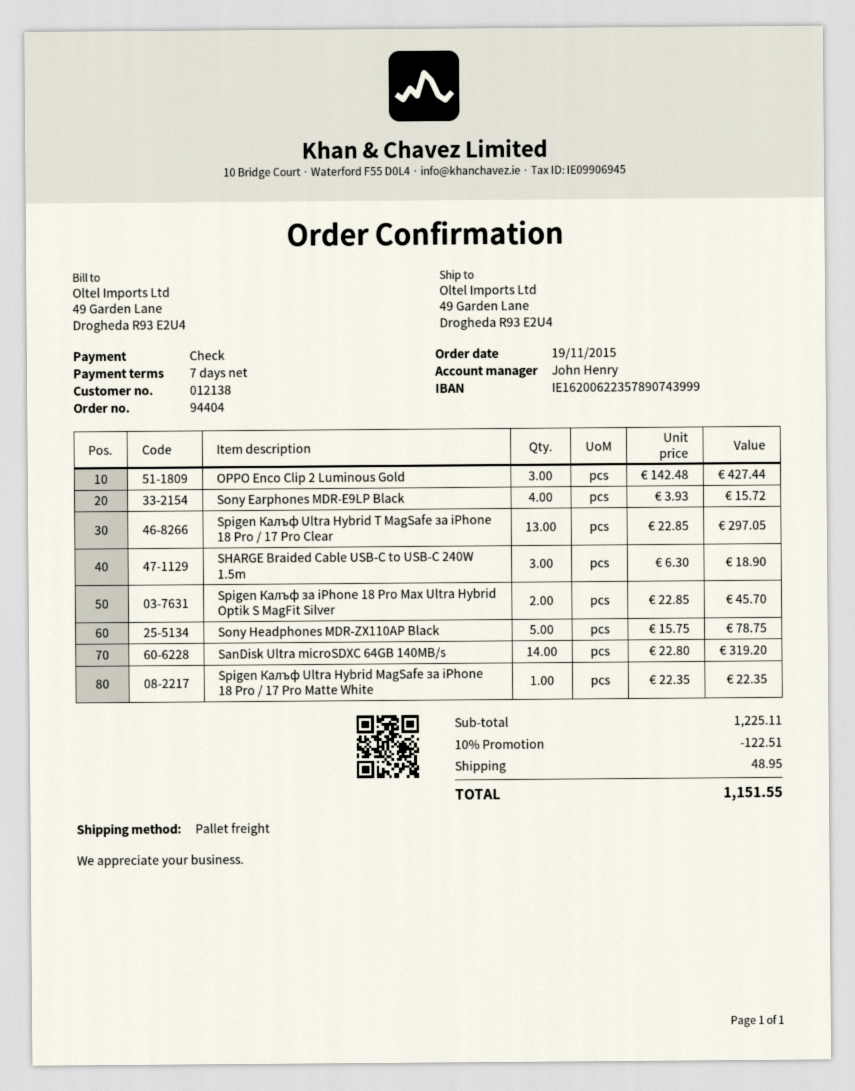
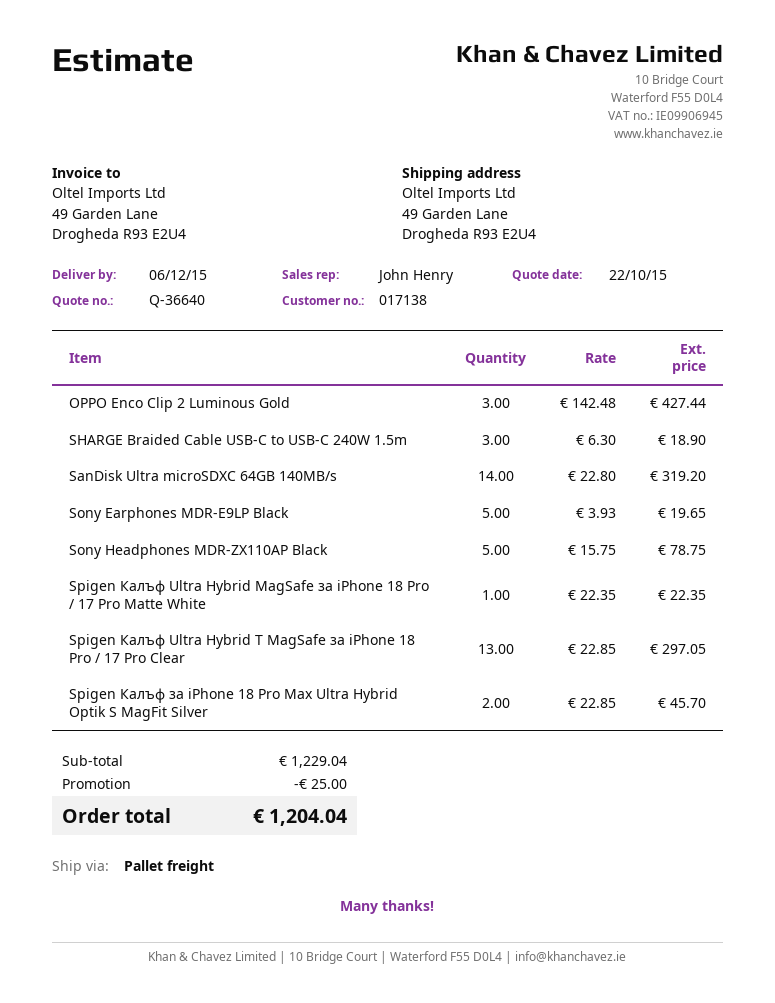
customer number: 012138 -> 017138
Sony Earphones MDR-E9LP Black: 4 x 3.93 = 15.72 -> 5 x 3.93 = 19.65
subtotal: 1225.11 -> 1229.04
discount: 122.51 -> 25.00
shipping: 48.95 -> none
total: 1151.55 -> 1204.04

